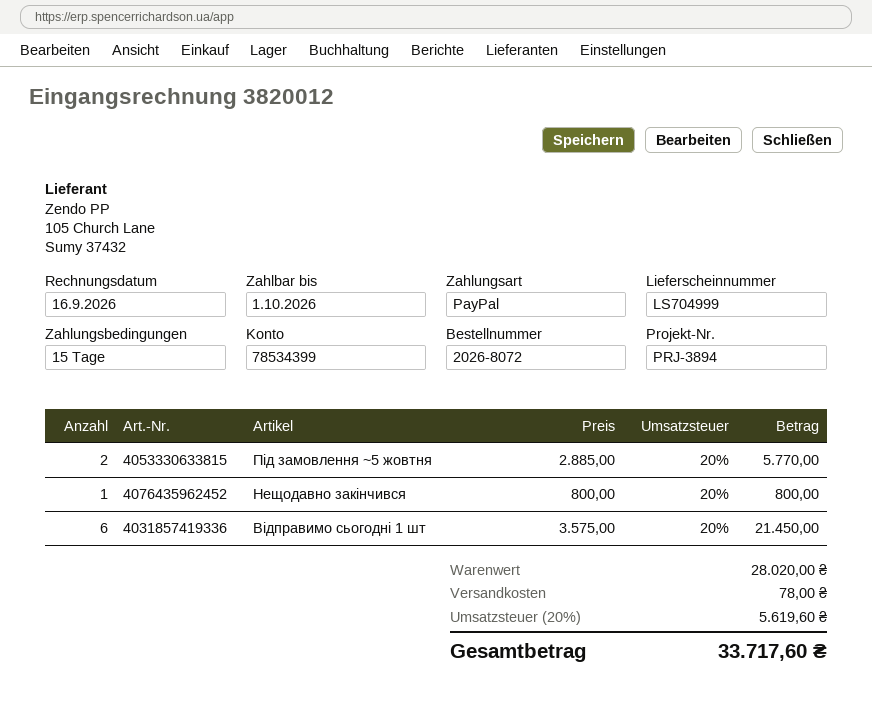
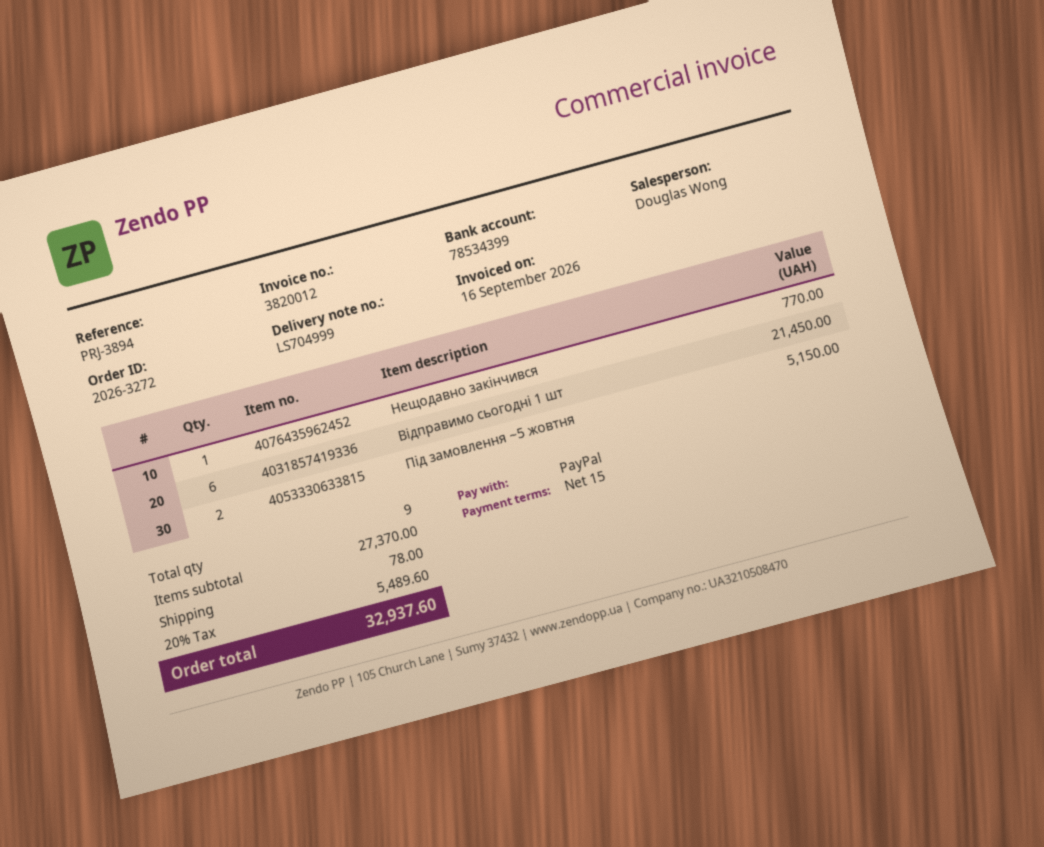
order number: 2026-8072 -> 2026-3272
Під замовлення ~5 жовтня: 2 for 5770.00 -> 2 for 5150.00
Нещодавно закінчився: 1 for 800.00 -> 1 for 770.00
subtotal: 28020.00 -> 27370.00
tax: 20% = 5619.60 -> 20% = 5489.60
total: 33717.60 -> 32937.60

